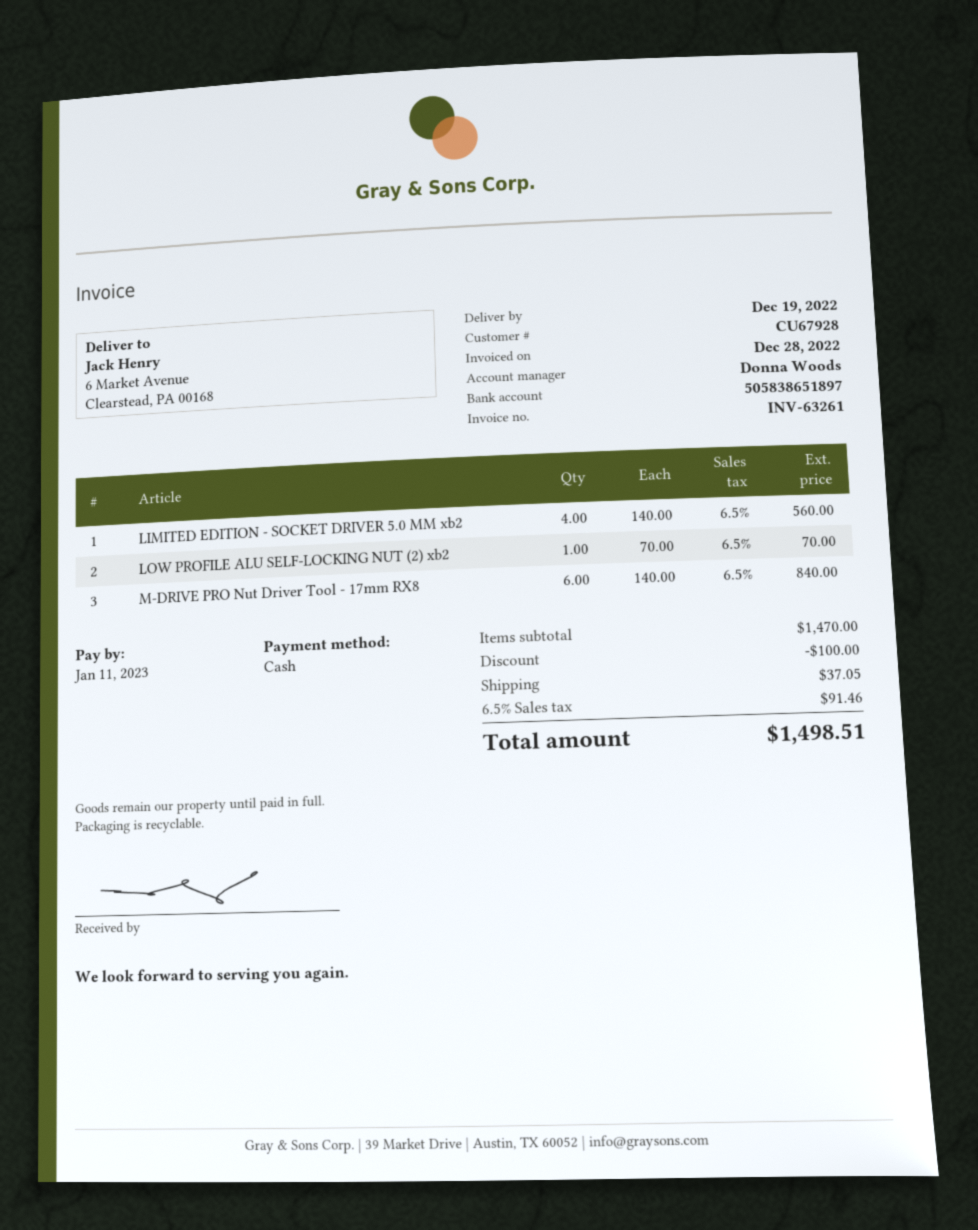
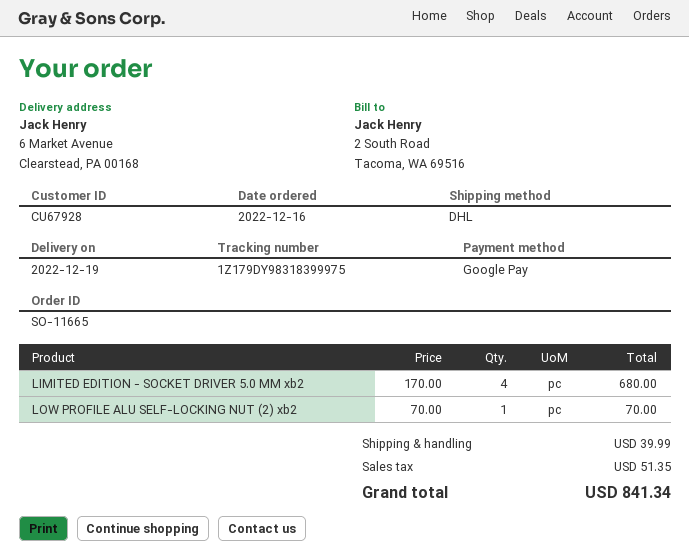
payment method: cash -> Google Pay
LIMITED EDITION - SOCKET DRIVER 5.0 MM xb2: 4 x 140.00 = 560.00 -> 4 x 170.00 = 680.00
M-DRIVE PRO Nut Driver Tool - 17mm RX8: 6 x 140.00 = 840.00 -> none
discount: 100.00 -> none
shipping: 37.05 -> 39.99
tax: 91.46 -> 51.35
total: 1498.51 -> 841.34

